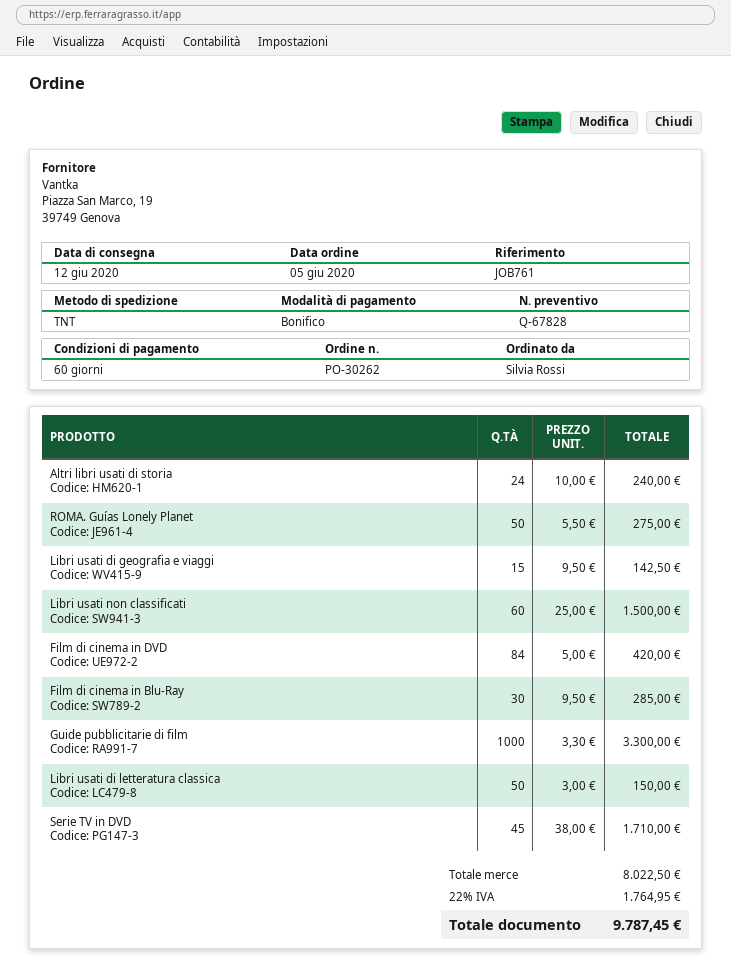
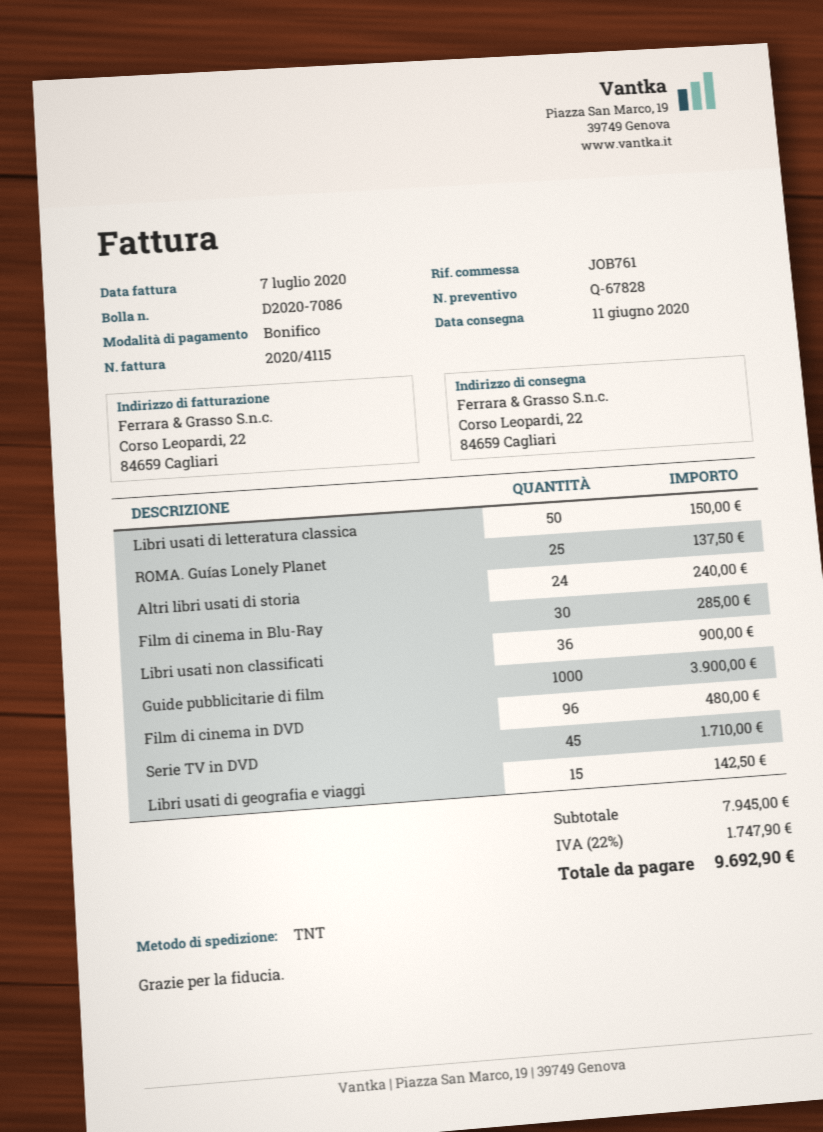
delivery date: 2020-06-12 -> 2020-06-11
ROMA. Guías Lonely Planet: 50 for 275.00 -> 25 for 137.50
Libri usati non classificati: 60 for 1500.00 -> 36 for 900.00
Film di cinema in DVD: 84 for 420.00 -> 96 for 480.00
Guide pubblicitarie di film: 1000 for 3300.00 -> 1000 for 3900.00
subtotal: 8022.50 -> 7945.00
tax: 22% = 1764.95 -> 22% = 1747.90
total: 9787.45 -> 9692.90

